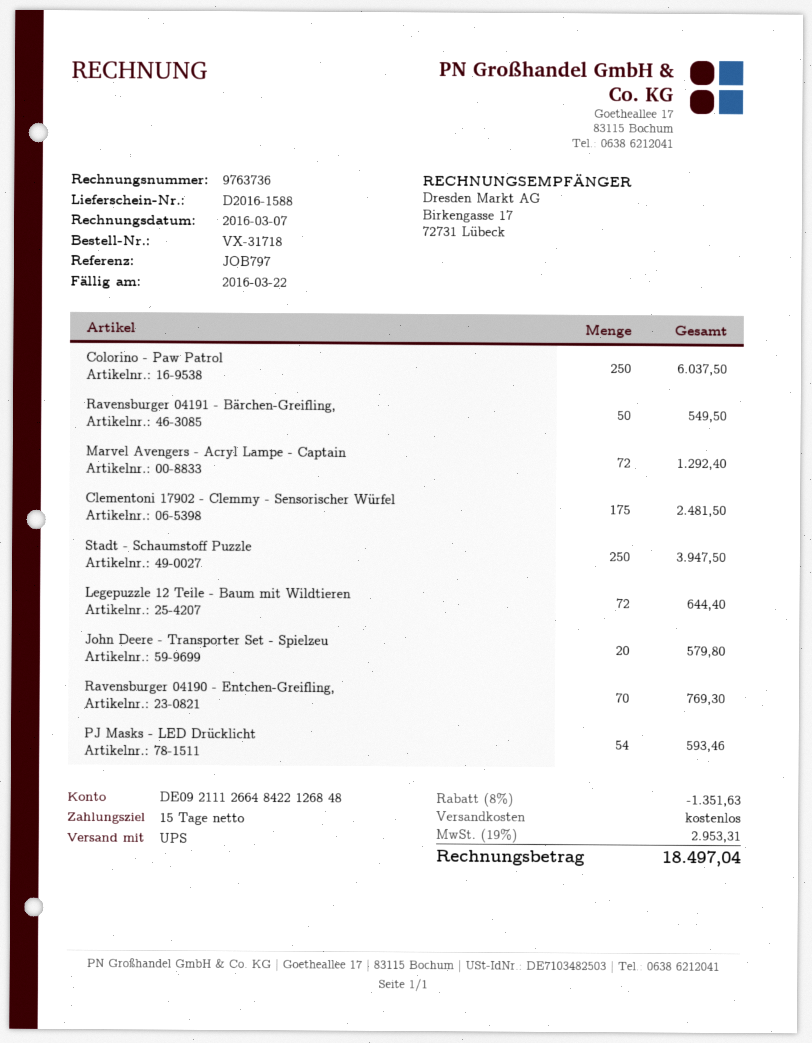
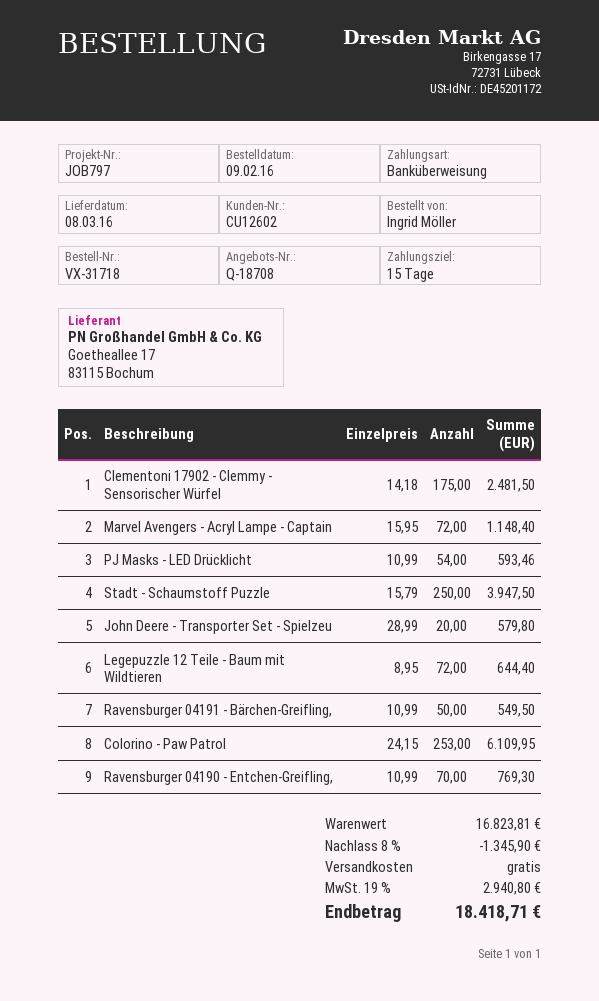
Colorino - Paw Patrol: 250 for 6037.50 -> 253 for 6109.95
Marvel Avengers - Acryl Lampe - Captain: 72 for 1292.40 -> 72 for 1148.40
discount: 8% = 1351.63 -> 8% = 1345.90
tax: 19% = 2953.31 -> 19% = 2940.80
total: 18497.04 -> 18418.71

